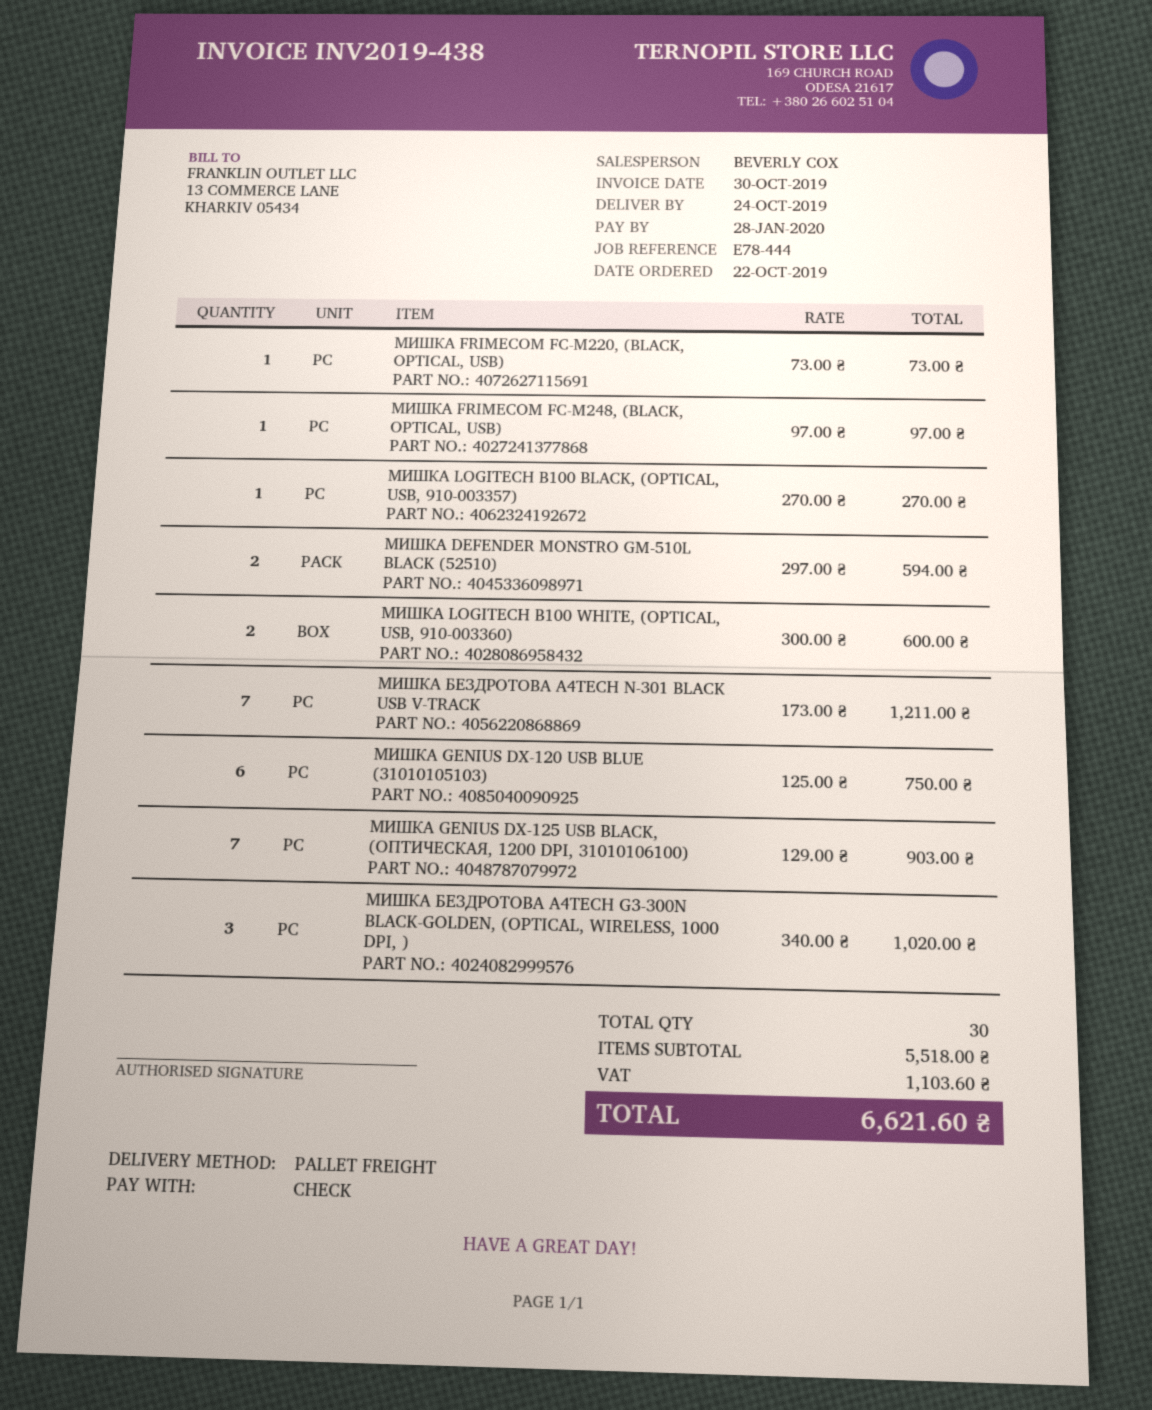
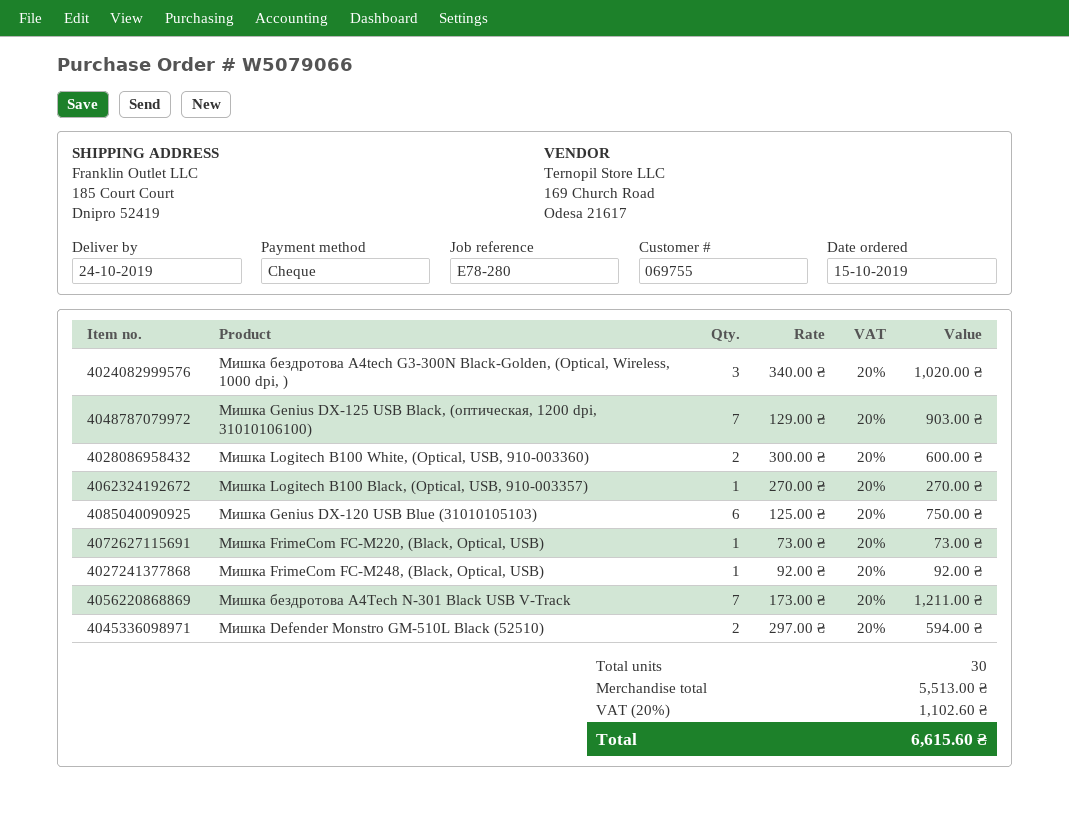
order date: 2019-10-22 -> 2019-10-15
reference: E78-444 -> E78-280
МИШКА FRIMECOM FC-M248, (BLACK, OPTICAL, USB): 1 x 97.00 = 97.00 -> 1 x 92.00 = 92.00
subtotal: 5518.00 -> 5513.00
tax: 1103.60 -> 1102.60
total: 6621.60 -> 6615.60

